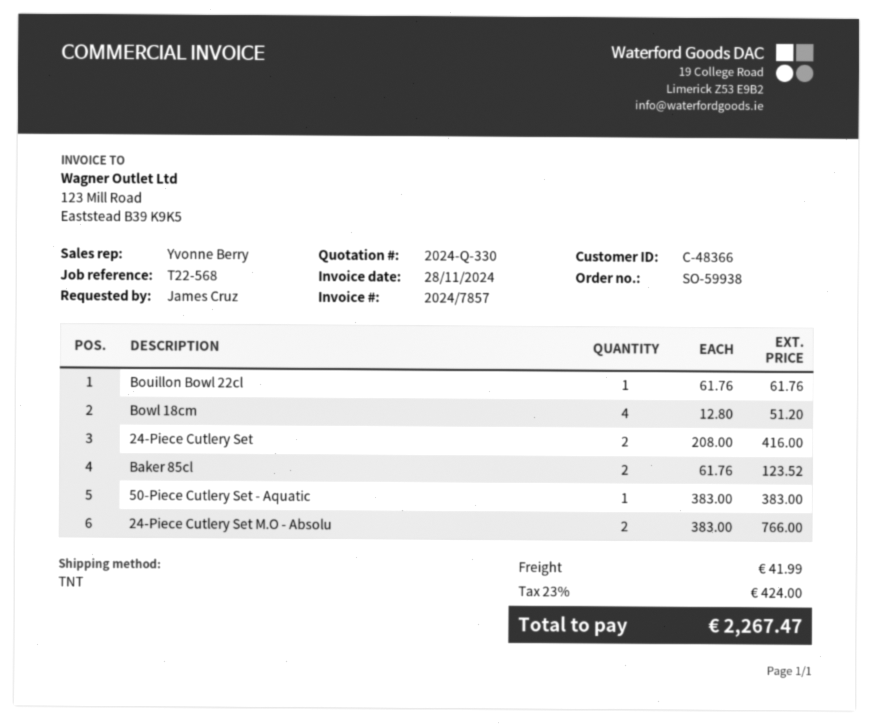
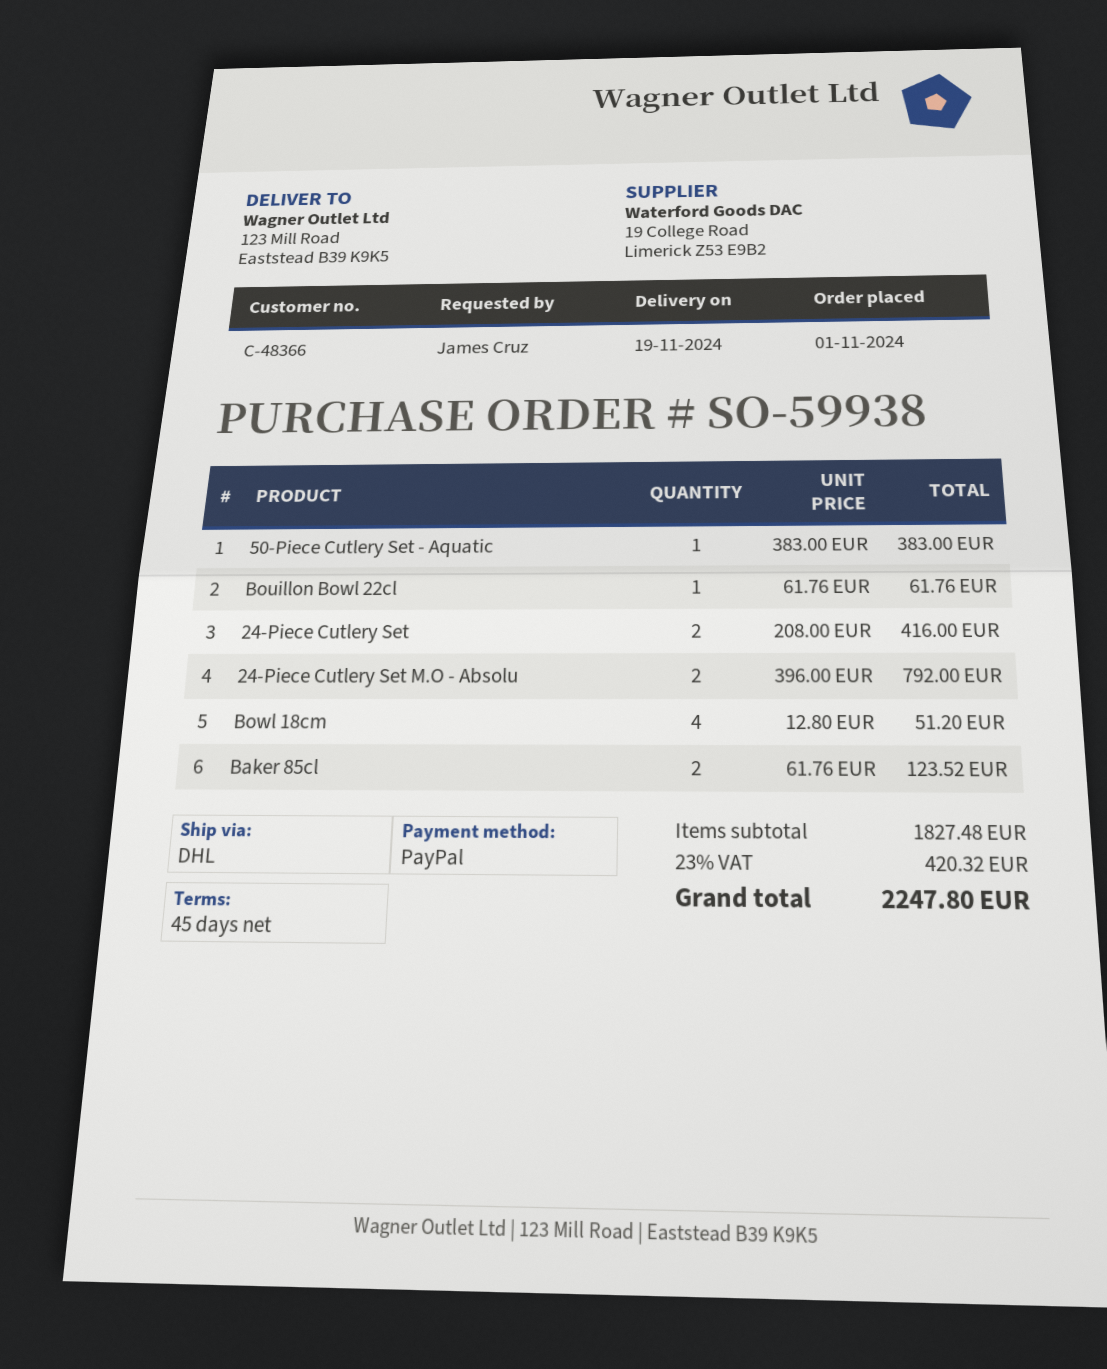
shipping method: TNT -> DHL
24-Piece Cutlery Set M.O - Absolu: 2 x 383.00 = 766.00 -> 2 x 396.00 = 792.00
shipping: 41.99 -> none
tax: 23% = 424.00 -> 23% = 420.32
total: 2267.47 -> 2247.80

